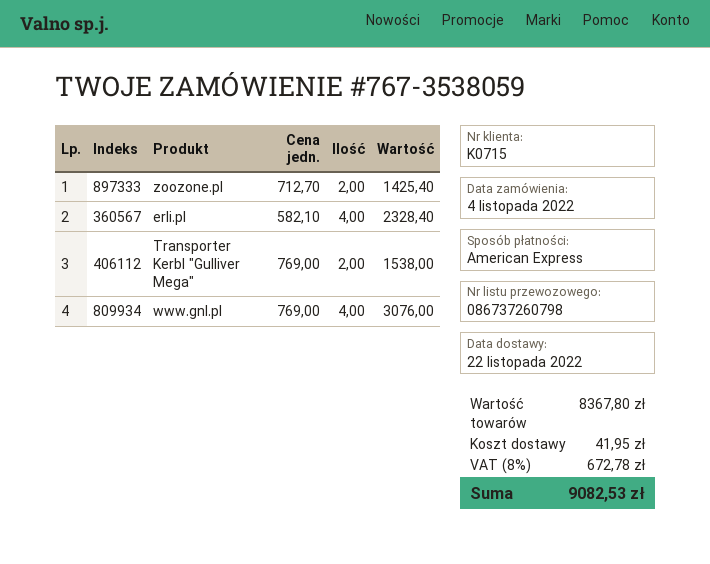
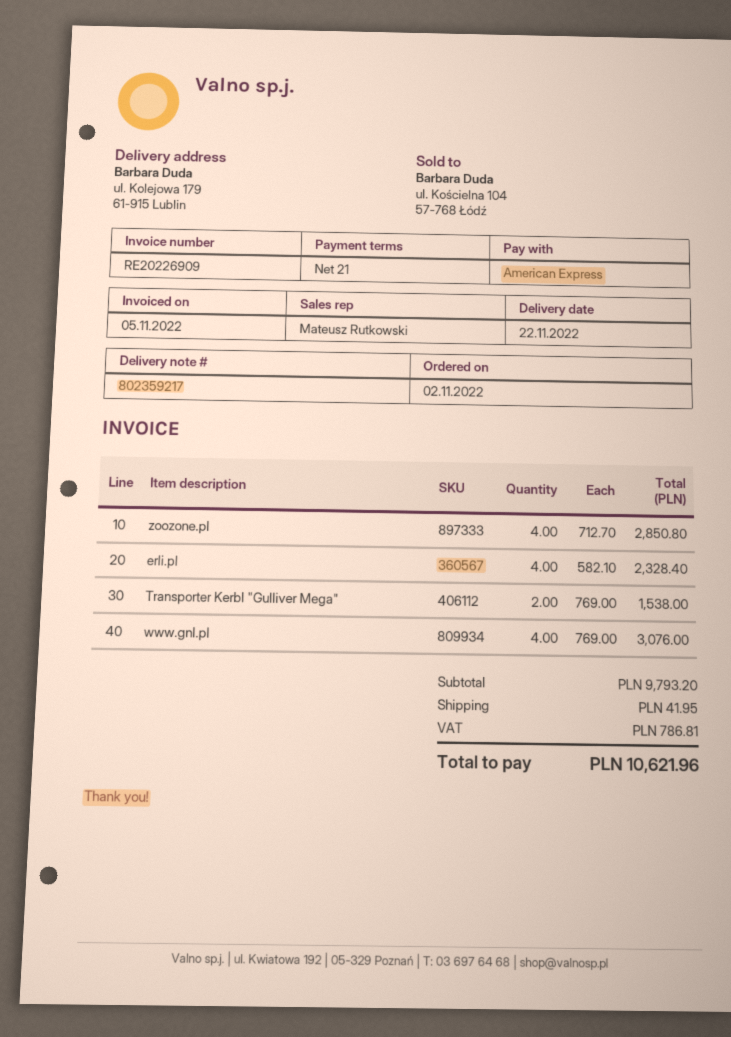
order date: 2022-11-04 -> 2022-11-02
zoozone.pl: 2 x 712.70 = 1425.40 -> 4 x 712.70 = 2850.80
subtotal: 8367.80 -> 9793.20
tax: 672.78 -> 786.81
total: 9082.53 -> 10621.96

